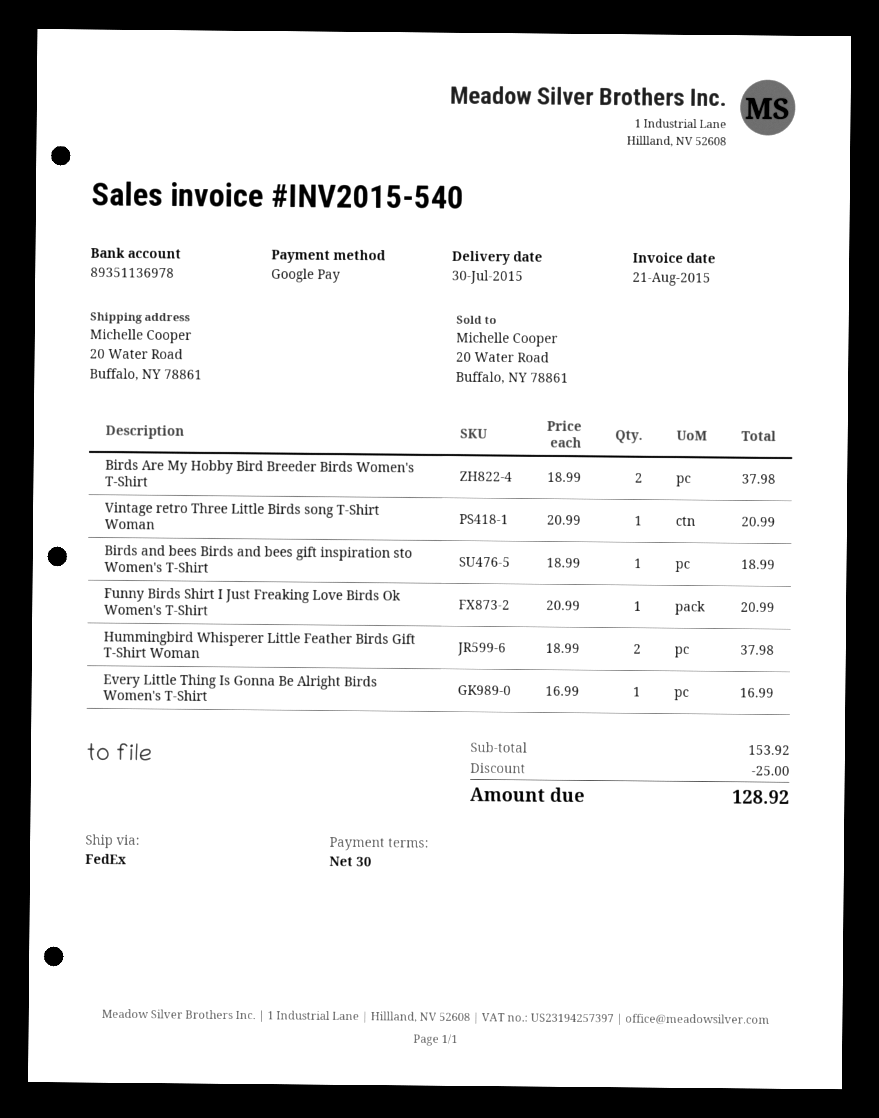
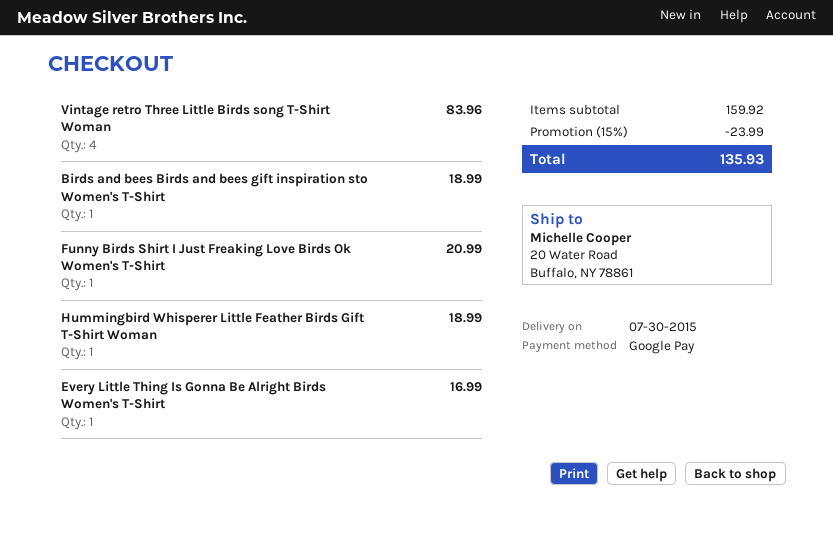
Birds Are My Hobby Bird Breeder Birds Women's T-Shirt: 2 for 37.98 -> none
Vintage retro Three Little Birds song T-Shirt Woman: 1 for 20.99 -> 4 for 83.96
Hummingbird Whisperer Little Feather Birds Gift T-Shirt Woman: 2 for 37.98 -> 1 for 18.99
subtotal: 153.92 -> 159.92
discount: 25.00 -> 23.99
total: 128.92 -> 135.93

